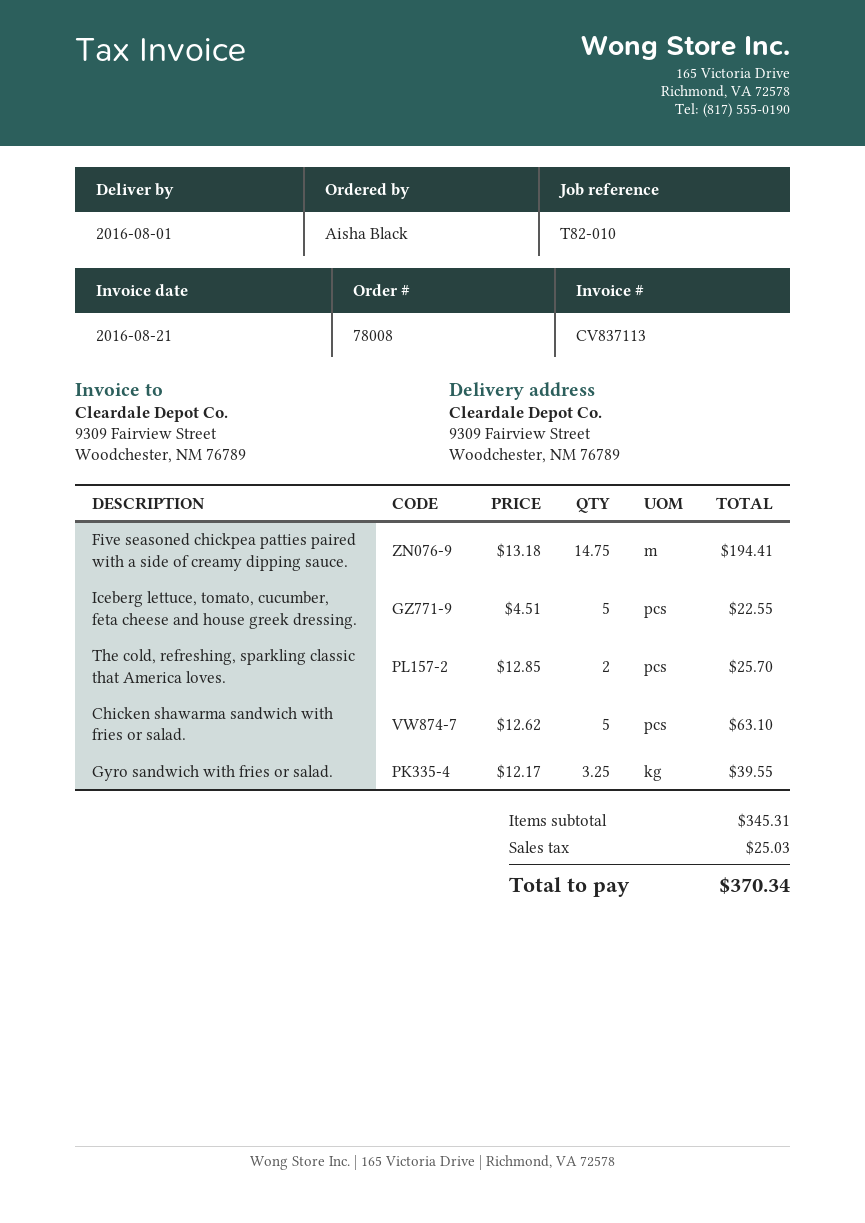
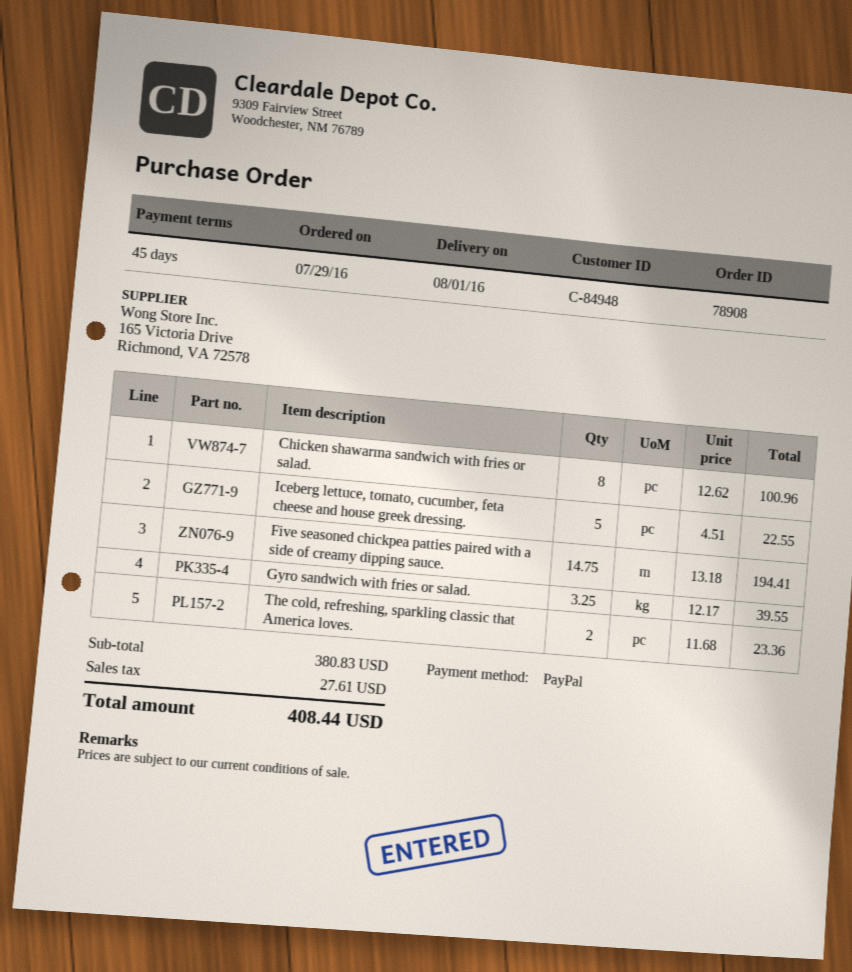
order number: 78008 -> 78908
The cold, refreshing, sparkling classic that America loves.: 2 x 12.85 = 25.70 -> 2 x 11.68 = 23.36
Chicken shawarma sandwich with fries or salad.: 5 x 12.62 = 63.10 -> 8 x 12.62 = 100.96
subtotal: 345.31 -> 380.83
tax: 25.03 -> 27.61
total: 370.34 -> 408.44

